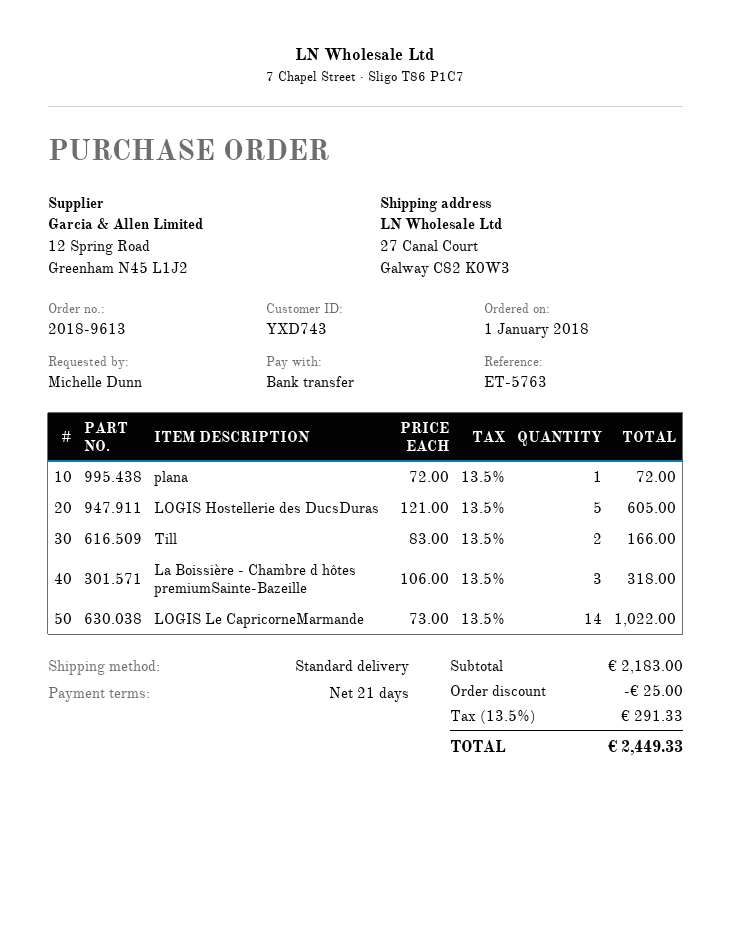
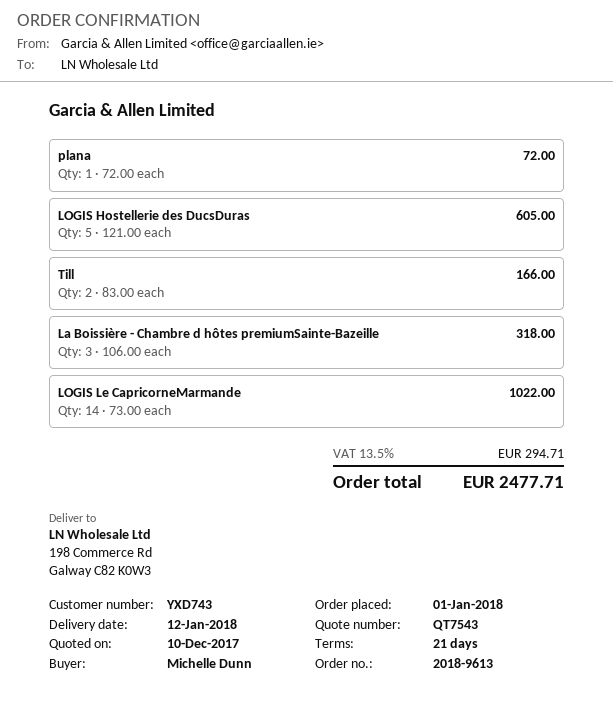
ship to: 27 Canal Court, Galway C82 K0W3 -> 198 Commerce Rd, Galway C82 K0W3
discount: 25.00 -> none
tax: 13.5% = 291.33 -> 13.5% = 294.71
total: 2449.33 -> 2477.71

